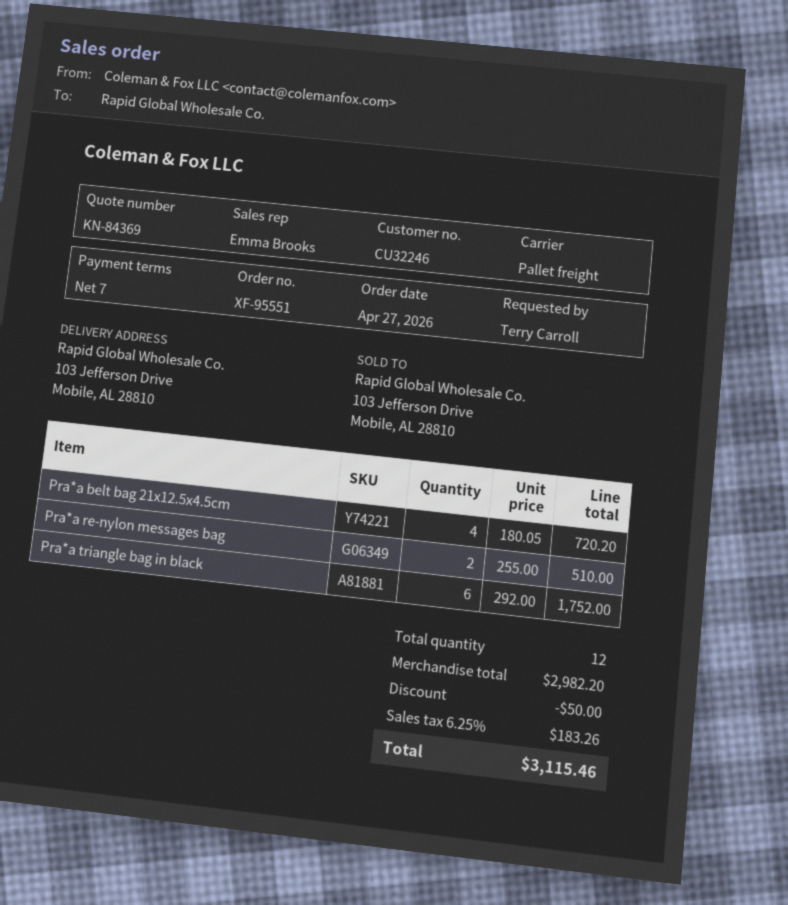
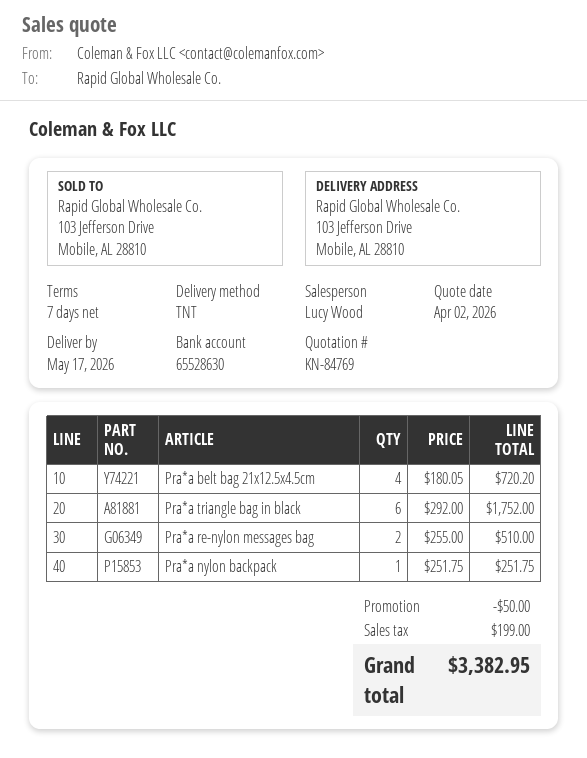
quote number: KN-84369 -> KN-84769
sales rep: Emma Brooks -> Lucy Wood
shipping method: pallet freight -> TNT
Pra*a nylon backpack: none -> 1 x 251.75 = 251.75
tax: 183.26 -> 199.00
total: 3115.46 -> 3382.95

